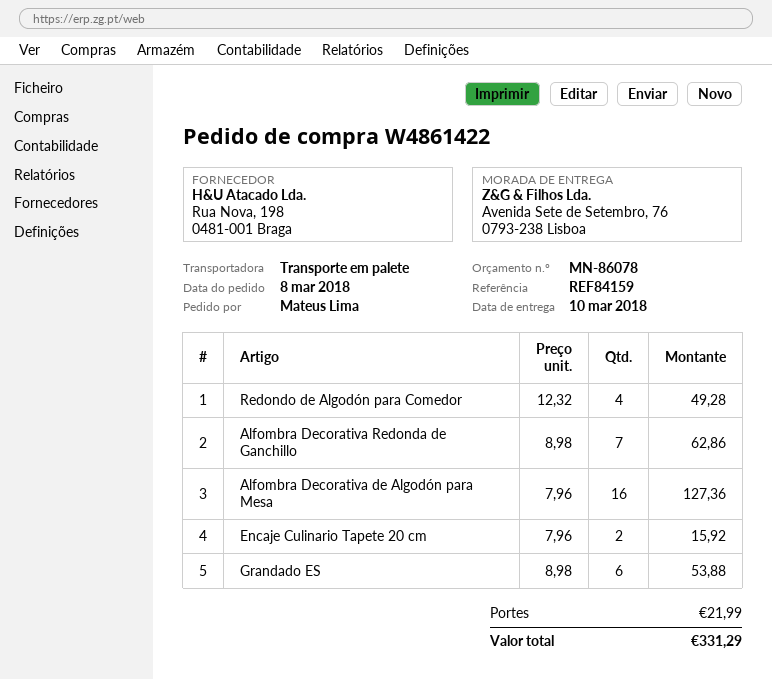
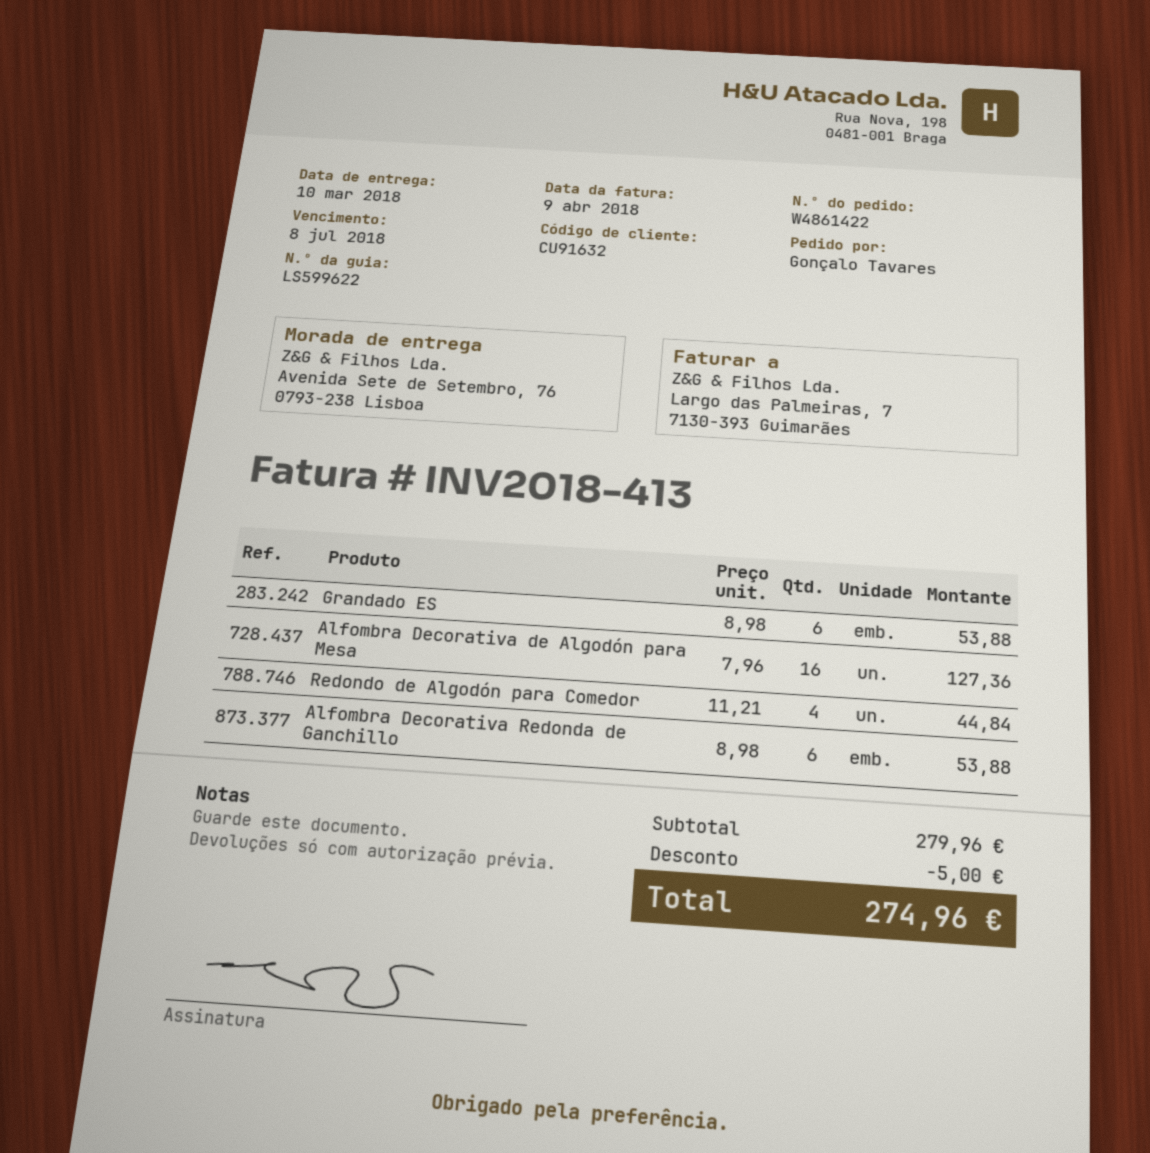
ordered by: Mateus Lima -> Gonçalo Tavares
Redondo de Algodón para Comedor: 4 x 12.32 = 49.28 -> 4 x 11.21 = 44.84
Alfombra Decorativa Redonda de Ganchillo: 7 x 8.98 = 62.86 -> 6 x 8.98 = 53.88
Encaje Culinario Tapete 20 cm: 2 x 7.96 = 15.92 -> none
discount: none -> 5.00
shipping: 21.99 -> none
total: 331.29 -> 274.96

